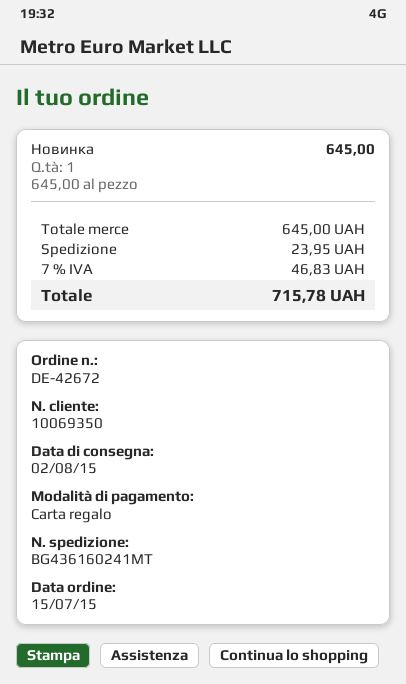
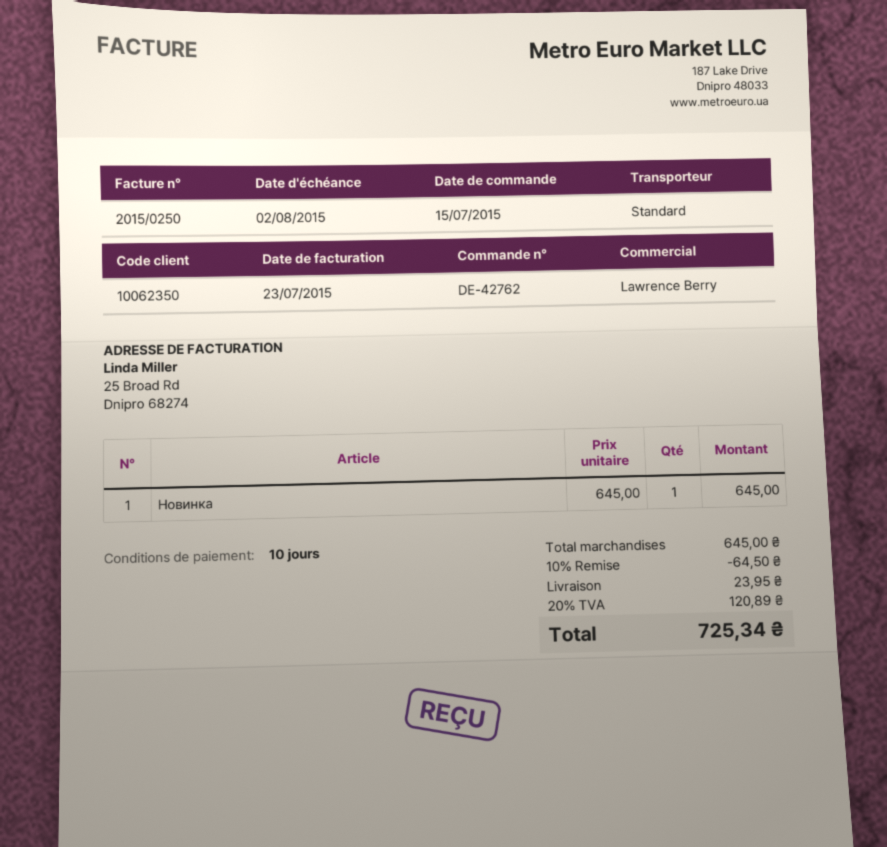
order number: DE-42672 -> DE-42762
customer number: 10069350 -> 10062350
discount: none -> 10% = 64.50
tax: 7% = 46.83 -> 20% = 120.89
total: 715.78 -> 725.34

